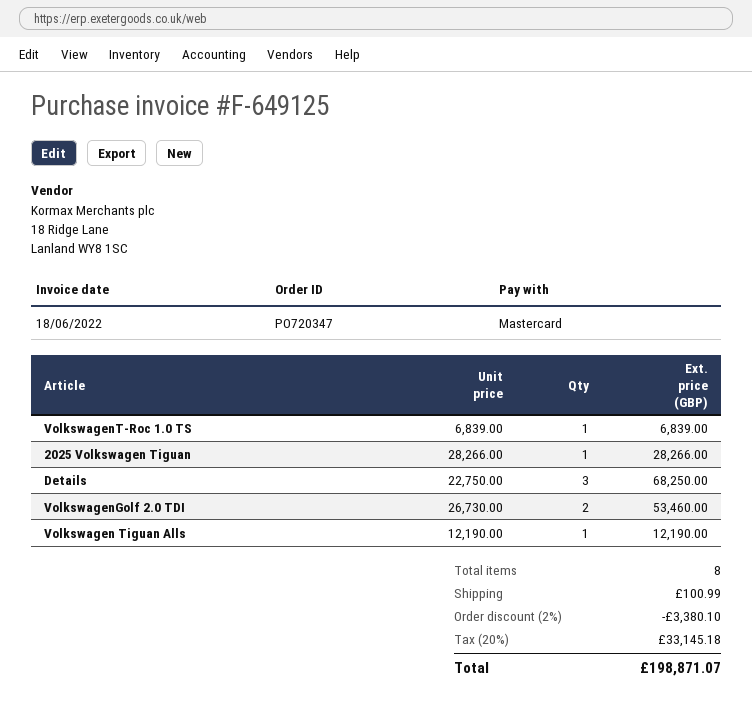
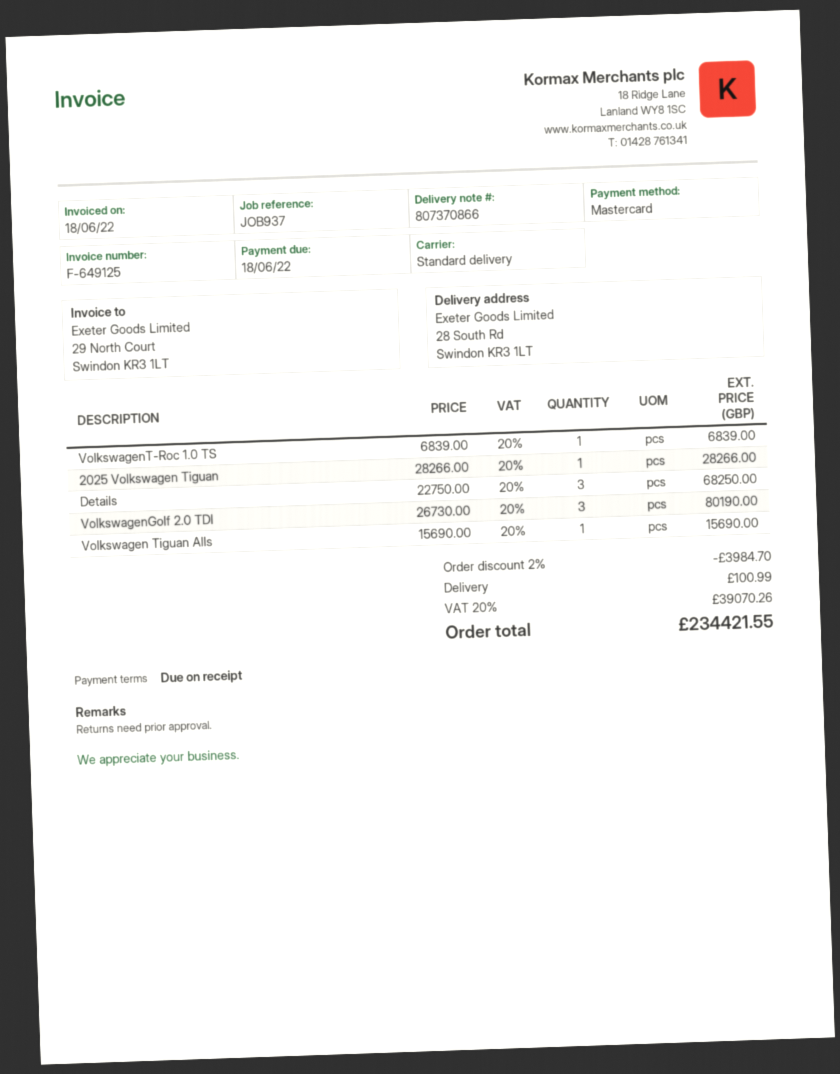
VolkswagenGolf 2.0 TDI: 2 x 26730.00 = 53460.00 -> 3 x 26730.00 = 80190.00
Volkswagen Tiguan Alls: 1 x 12190.00 = 12190.00 -> 1 x 15690.00 = 15690.00
discount: 2% = 3380.10 -> 2% = 3984.70
tax: 20% = 33145.18 -> 20% = 39070.26
total: 198871.07 -> 234421.55

